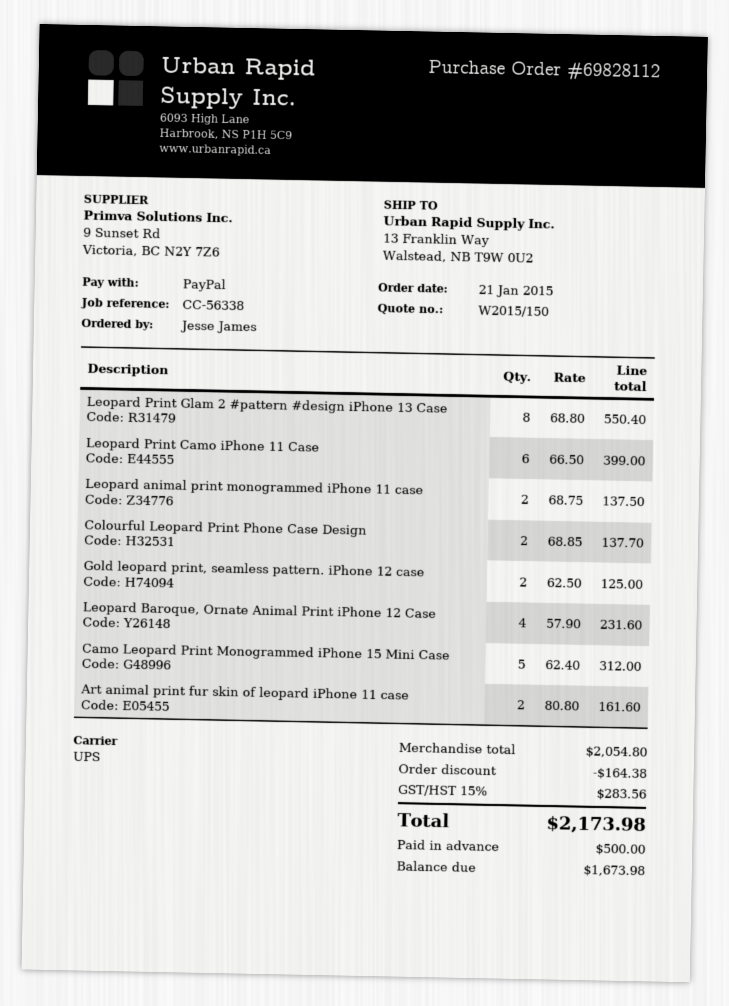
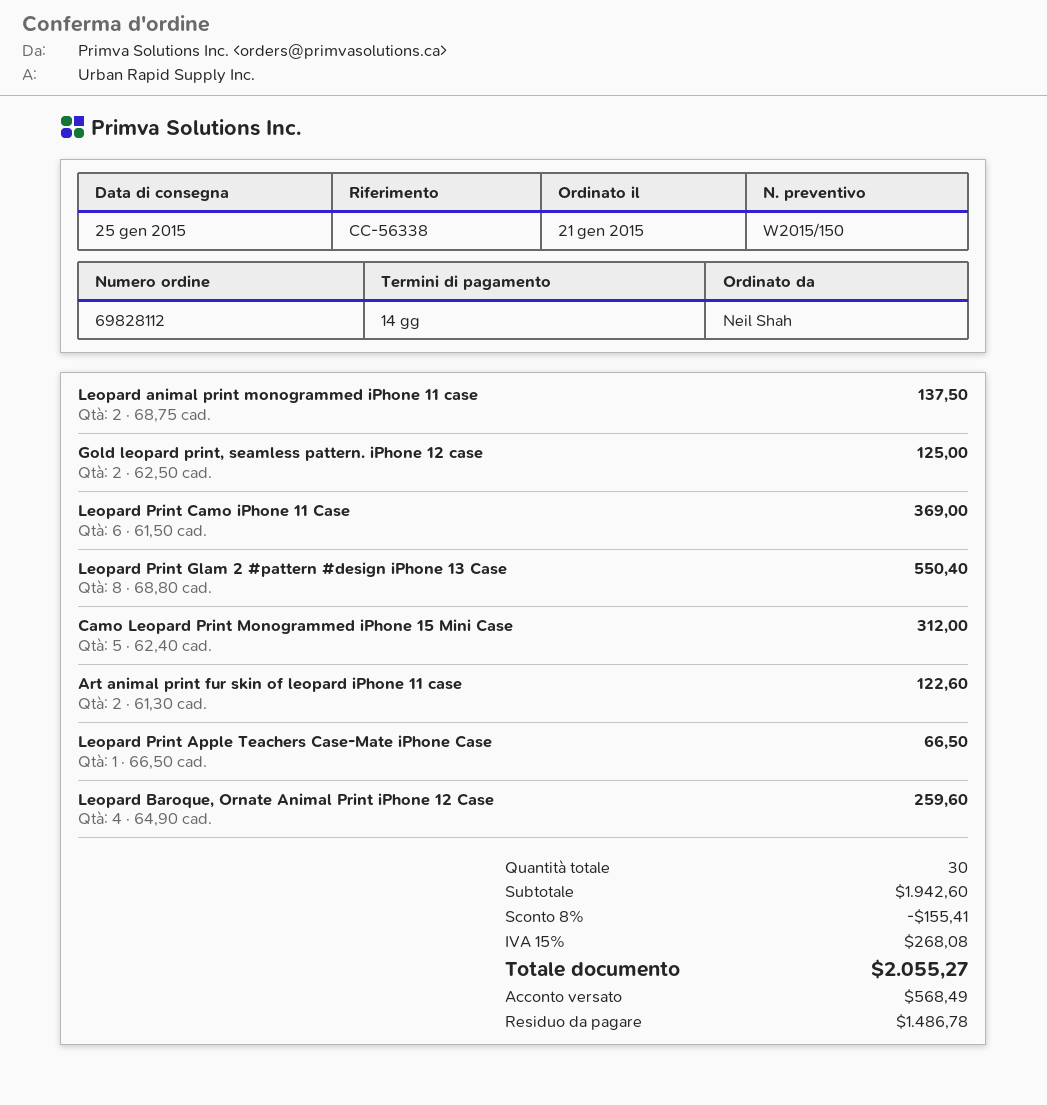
ordered by: Jesse James -> Neil Shah
Leopard Print Camo iPhone 11 Case: 6 x 66.50 = 399.00 -> 6 x 61.50 = 369.00
Colourful Leopard Print Phone Case Design: 2 x 68.85 = 137.70 -> none
Leopard Baroque, Ornate Animal Print iPhone 12 Case: 4 x 57.90 = 231.60 -> 4 x 64.90 = 259.60
Art animal print fur skin of leopard iPhone 11 case: 2 x 80.80 = 161.60 -> 2 x 61.30 = 122.60
Leopard Print Apple Teachers Case-Mate iPhone Case: none -> 1 x 66.50 = 66.50
subtotal: 2054.80 -> 1942.60
discount: 164.38 -> 155.41
tax: 15% = 283.56 -> 15% = 268.08
total: 2173.98 -> 2055.27
deposit: 500.00 -> 568.49
balance: 1673.98 -> 1486.78

